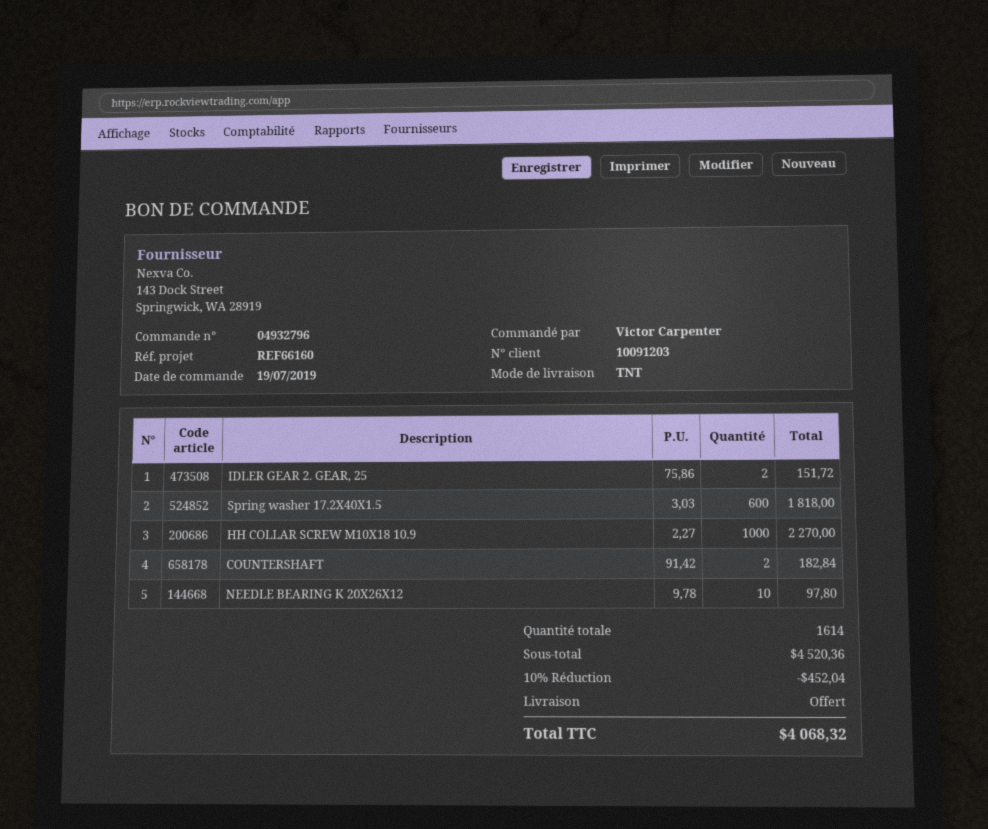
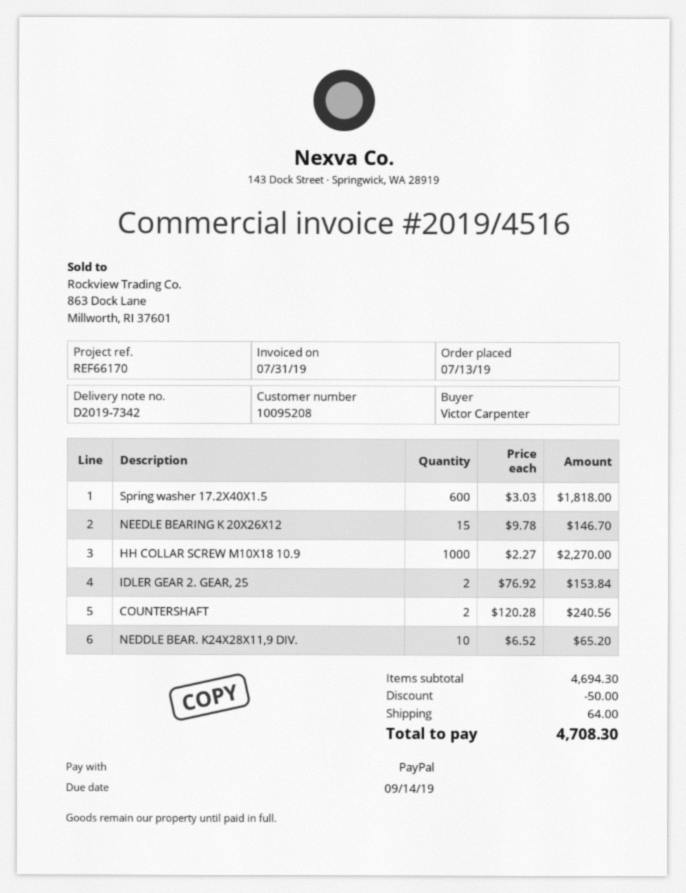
order date: 2019-07-19 -> 2019-07-13
customer number: 10091203 -> 10095208
reference: REF66160 -> REF66170
IDLER GEAR 2. GEAR, 25: 2 x 75.86 = 151.72 -> 2 x 76.92 = 153.84
COUNTERSHAFT: 2 x 91.42 = 182.84 -> 2 x 120.28 = 240.56
NEEDLE BEARING K 20X26X12: 10 x 9.78 = 97.80 -> 15 x 9.78 = 146.70
NEDDLE BEAR. K24X28X11,9 DIV.: none -> 10 x 6.52 = 65.20
subtotal: 4520.36 -> 4694.30
discount: 452.04 -> 50.00
shipping: 0.00 -> 64.00
total: 4068.32 -> 4708.30

